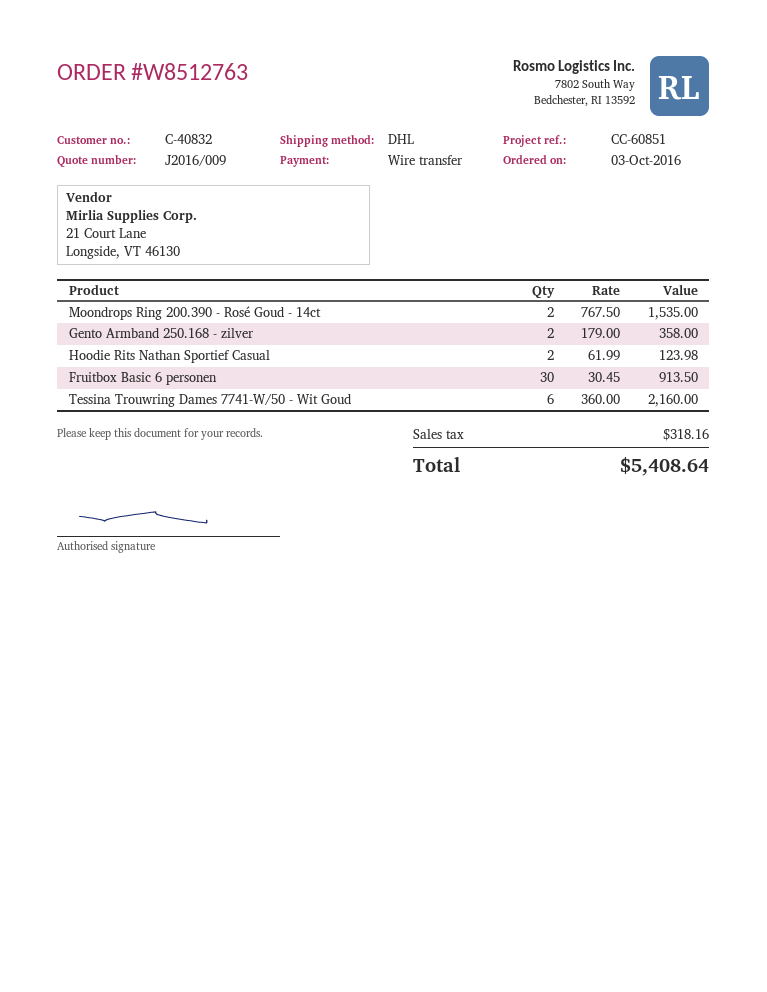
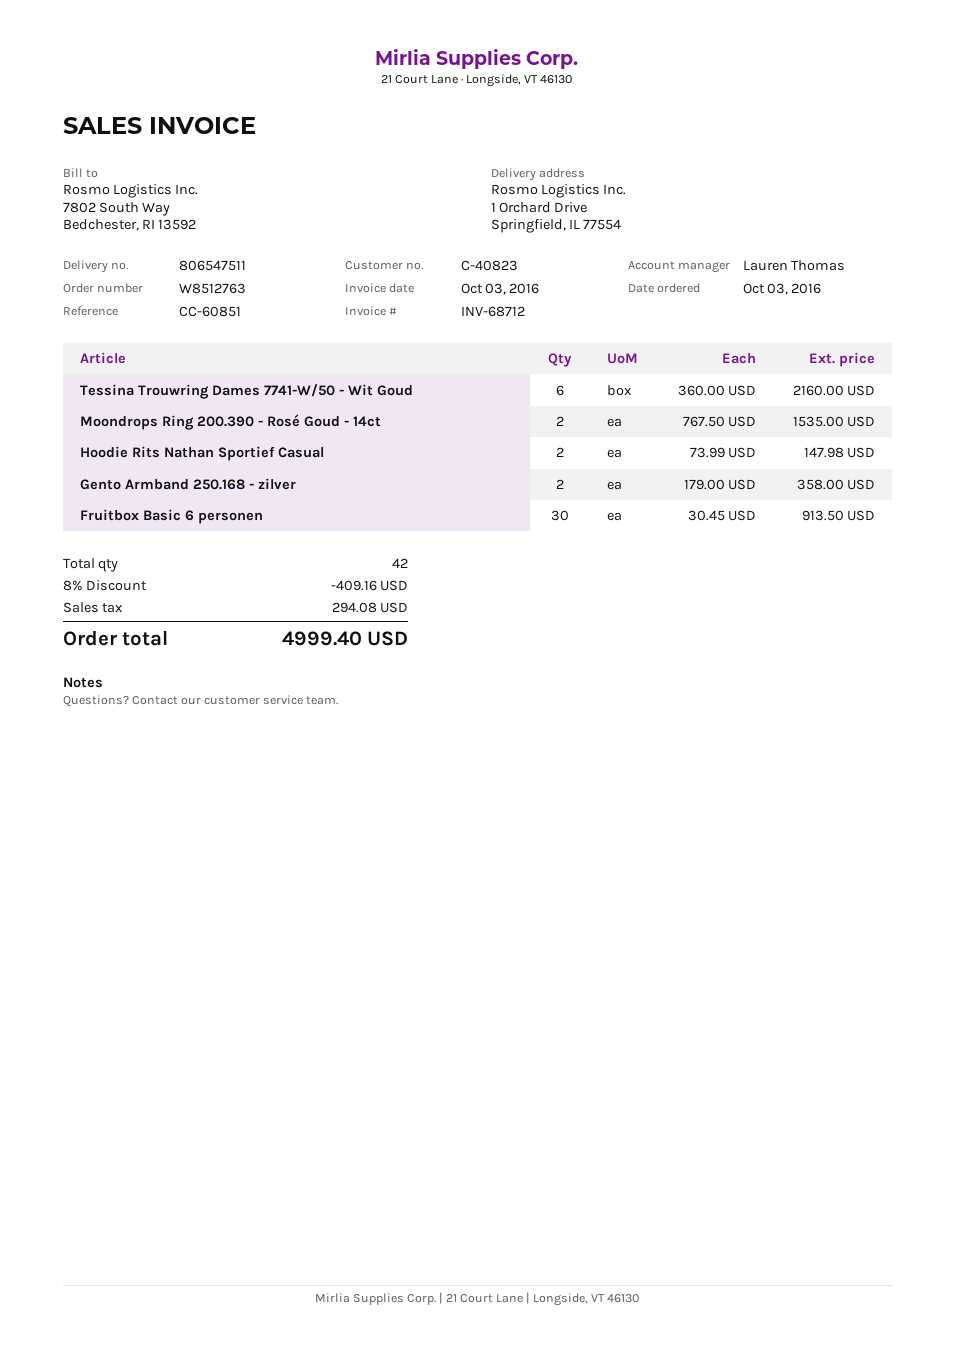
customer number: C-40832 -> C-40823
Hoodie Rits Nathan Sportief Casual: 2 x 61.99 = 123.98 -> 2 x 73.99 = 147.98
discount: none -> 8% = 409.16
tax: 318.16 -> 294.08
total: 5408.64 -> 4999.40

